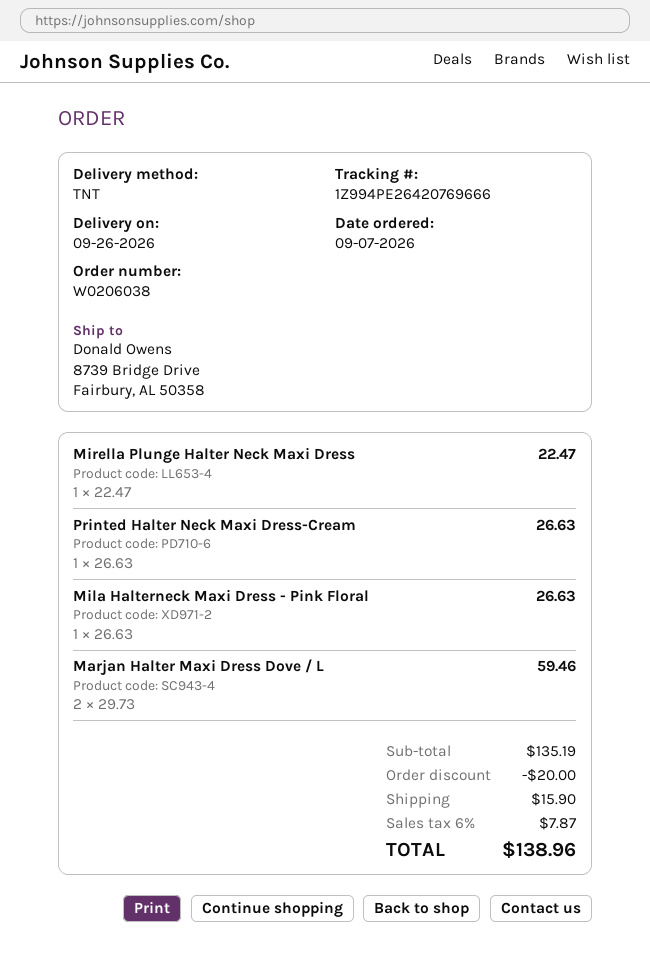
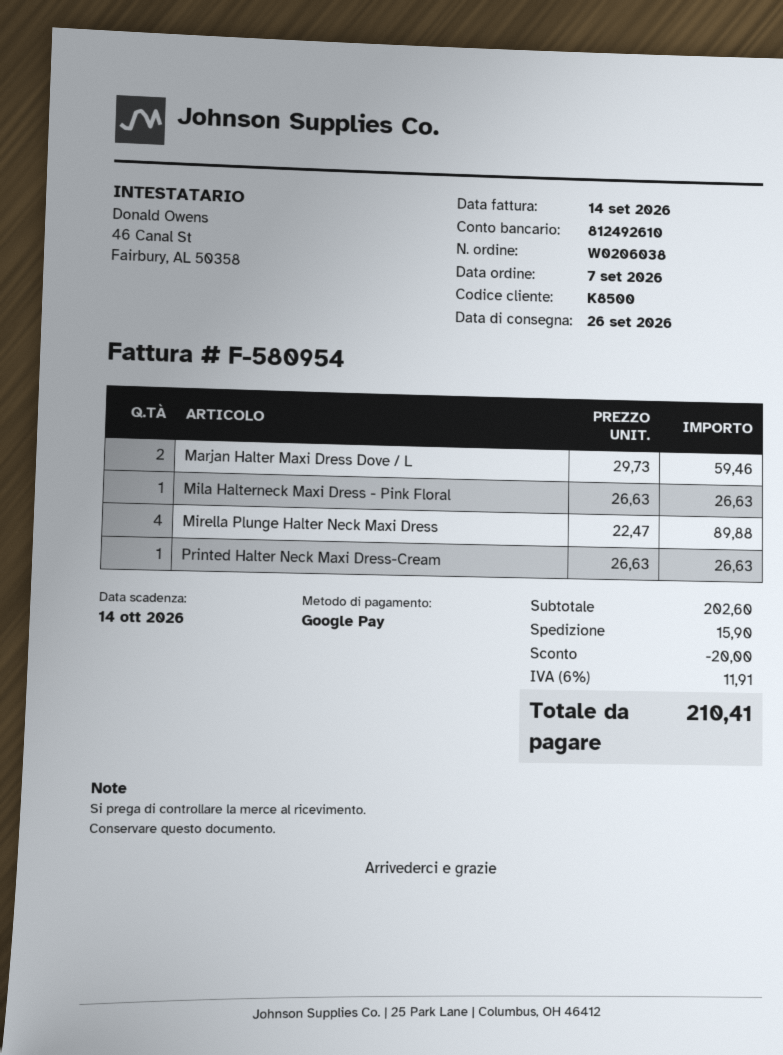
Mirella Plunge Halter Neck Maxi Dress: 1 x 22.47 = 22.47 -> 4 x 22.47 = 89.88
subtotal: 135.19 -> 202.60
tax: 6% = 7.87 -> 6% = 11.91
total: 138.96 -> 210.41

